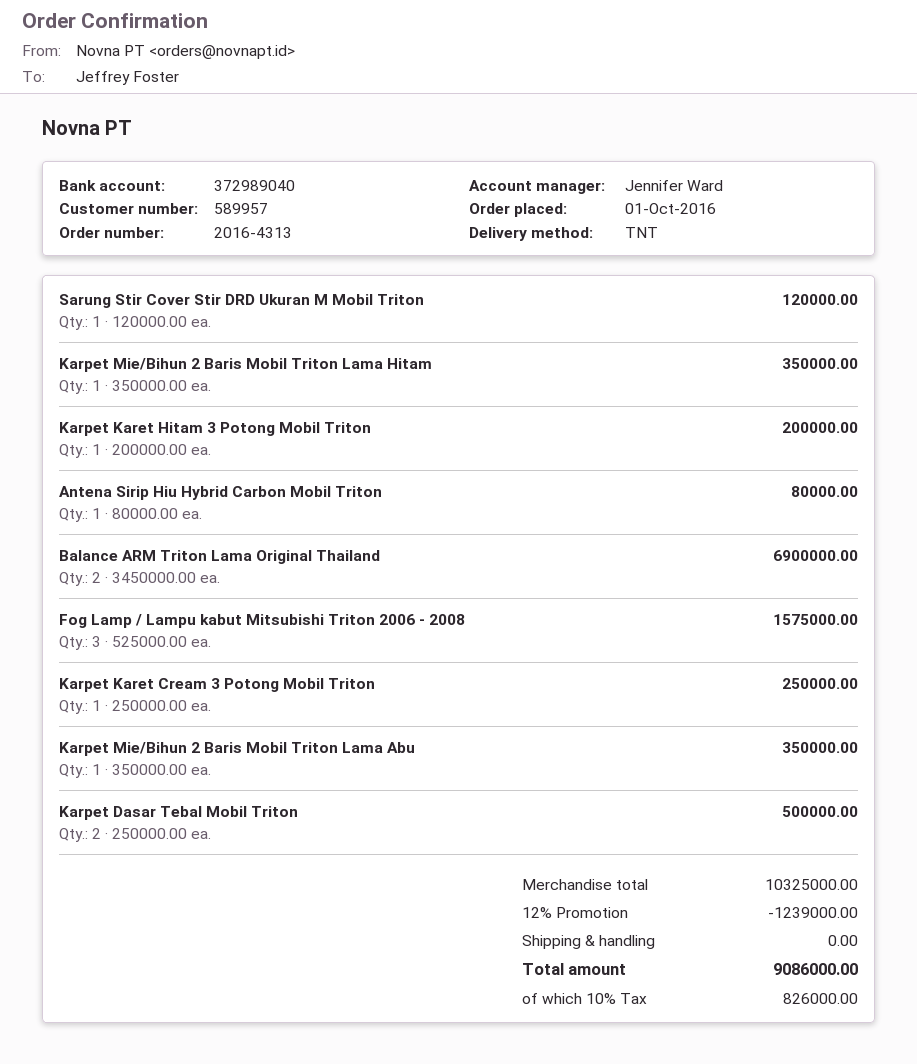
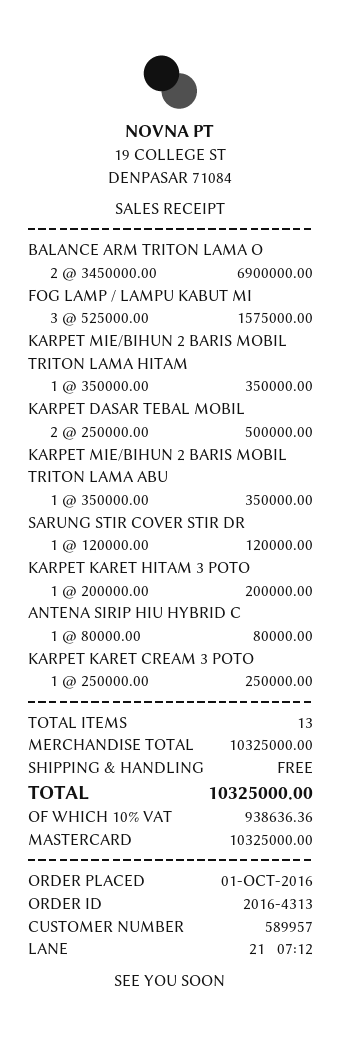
discount: 12% = 1239000.00 -> none
tax: 10% = 826000.00 -> 10% = 938636.36
total: 9086000.00 -> 10325000.00

